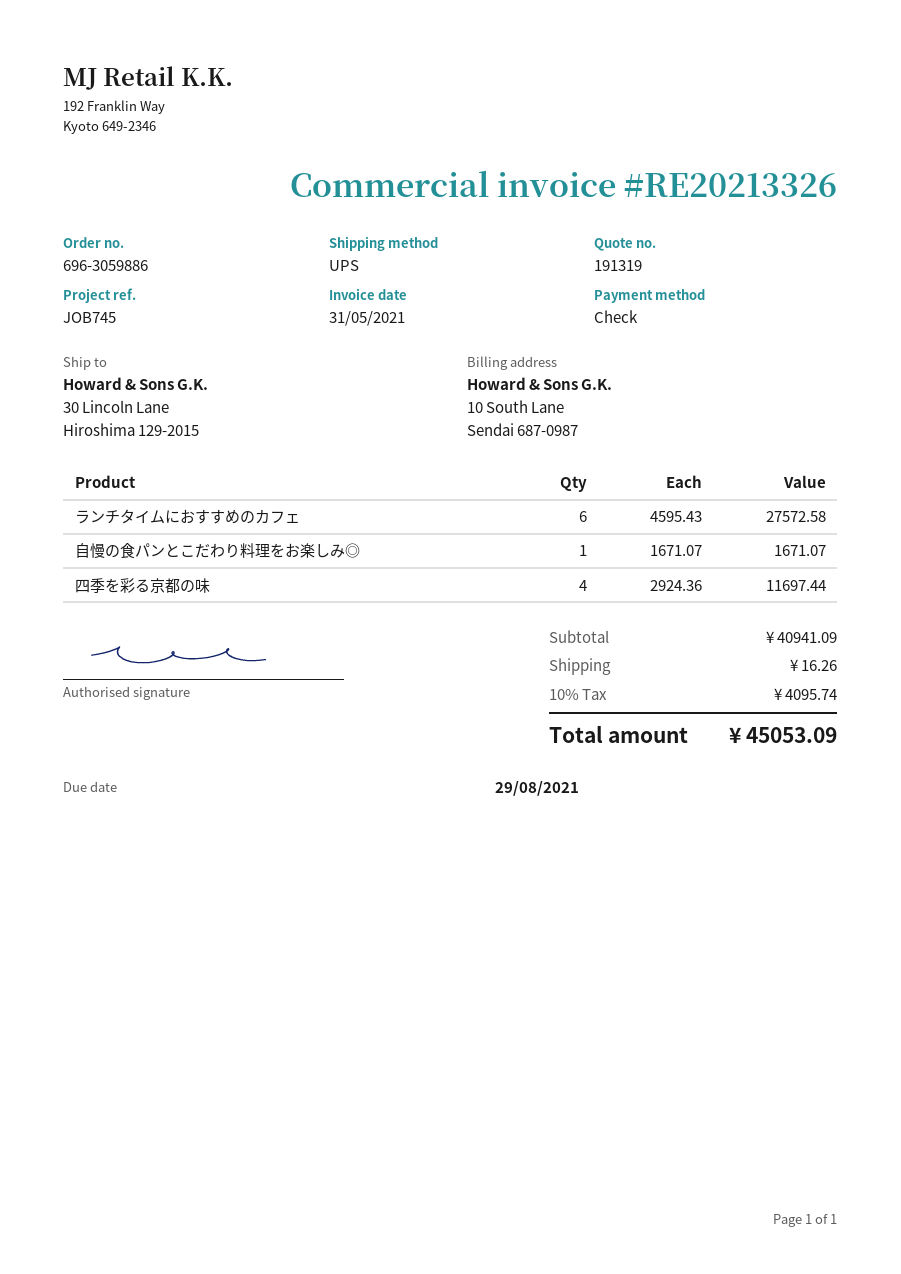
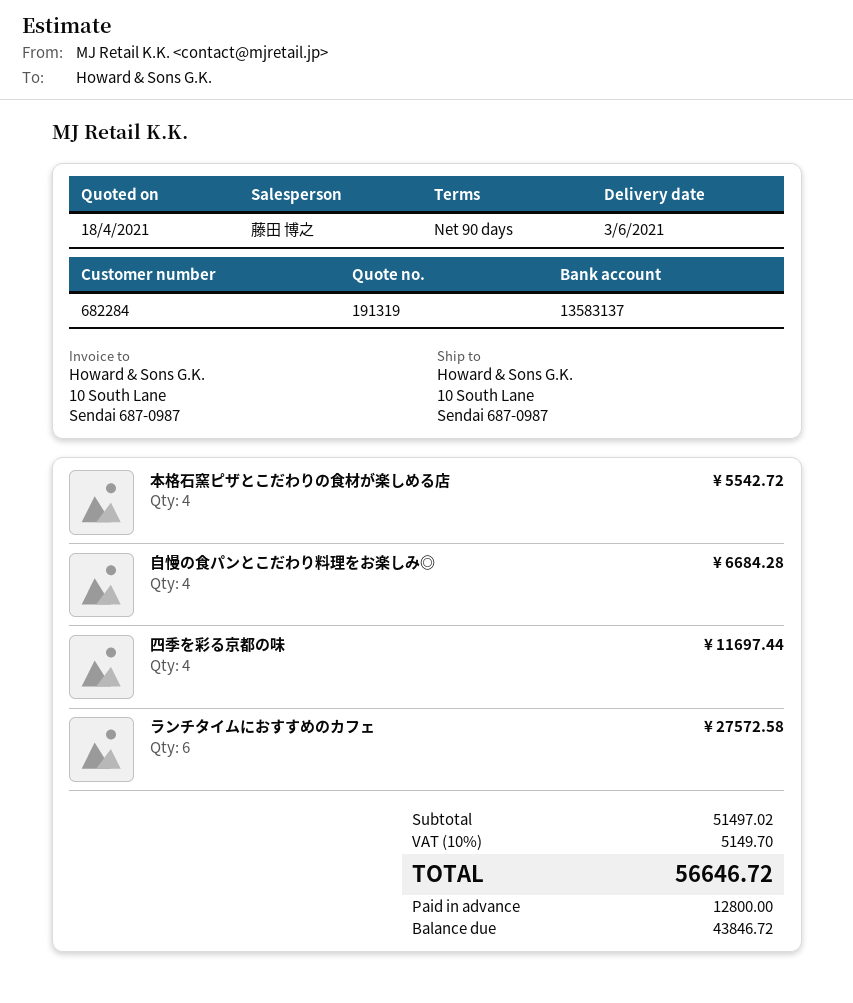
ship to: 30 Lincoln Lane, Hiroshima 129-2015 -> 10 South Lane, Sendai 687-0987
自慢の食パンとこだわり料理をお楽しみ◎: 1 for 1671.07 -> 4 for 6684.28
本格石窯ピザとこだわりの食材が楽しめる店: none -> 4 for 5542.72
subtotal: 40941.09 -> 51497.02
shipping: 16.26 -> none
tax: 10% = 4095.74 -> 10% = 5149.70
total: 45053.09 -> 56646.72

